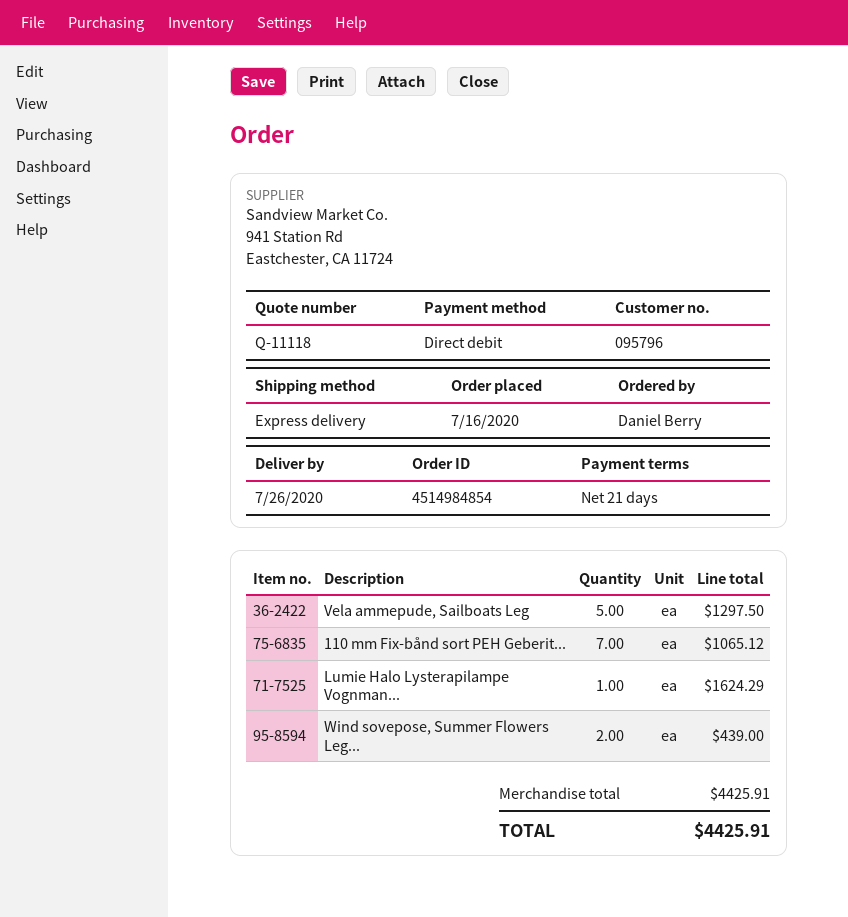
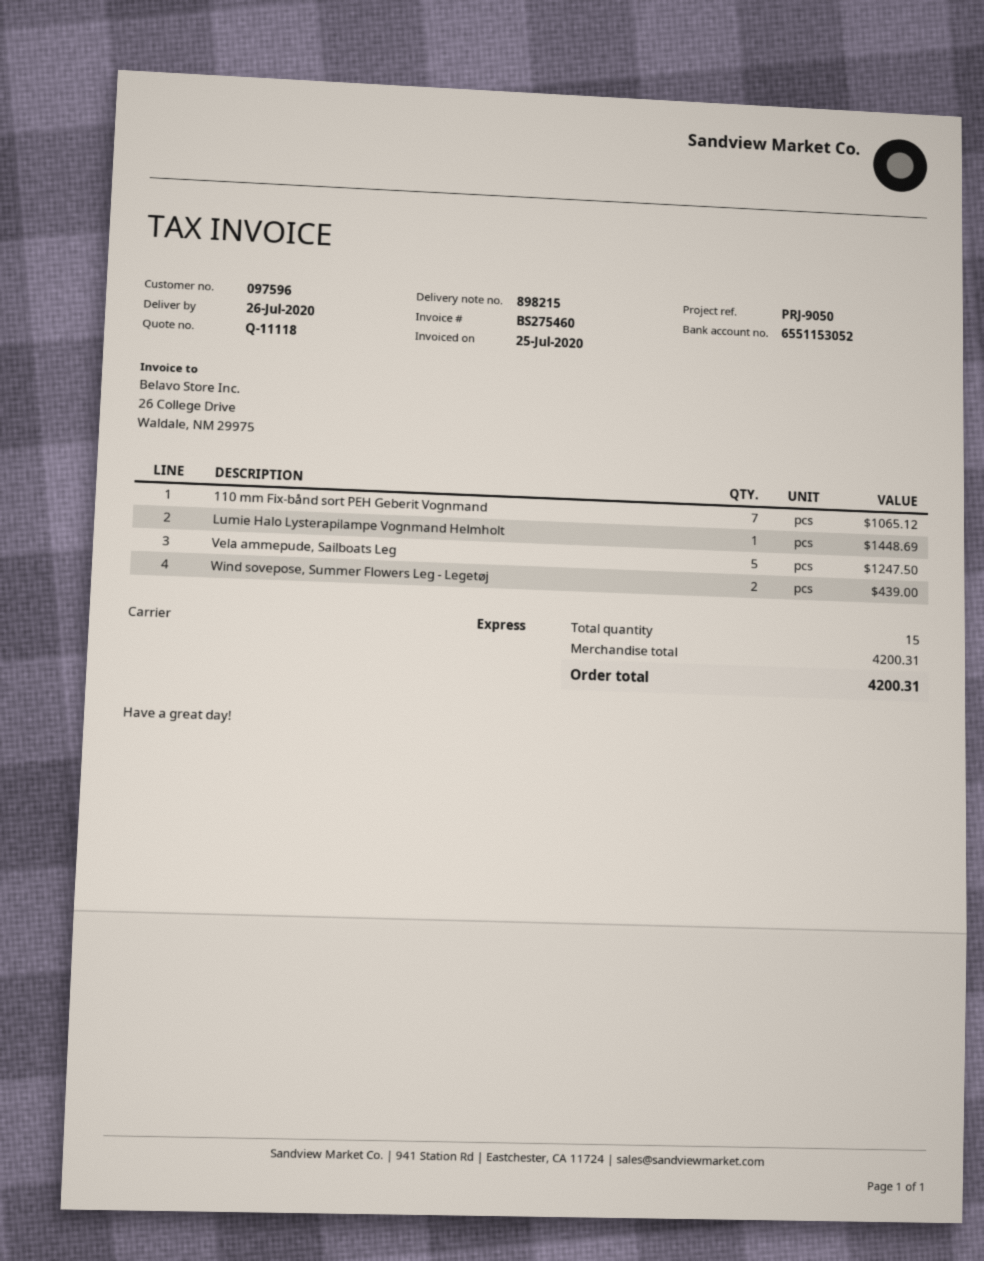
customer number: 095796 -> 097596
Vela ammepude, Sailboats Leg: 5 for 1297.50 -> 5 for 1247.50
Lumie Halo Lysterapilampe Vognman...: 1 for 1624.29 -> 1 for 1448.69
subtotal: 4425.91 -> 4200.31
total: 4425.91 -> 4200.31

